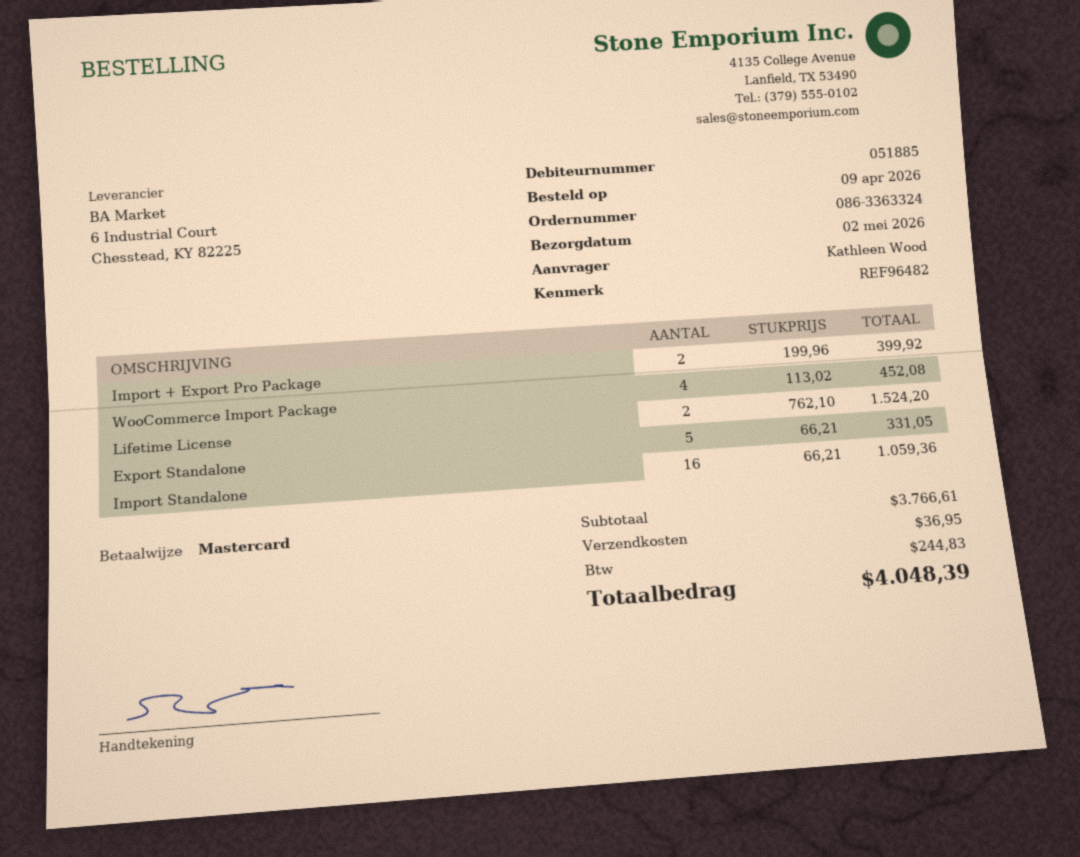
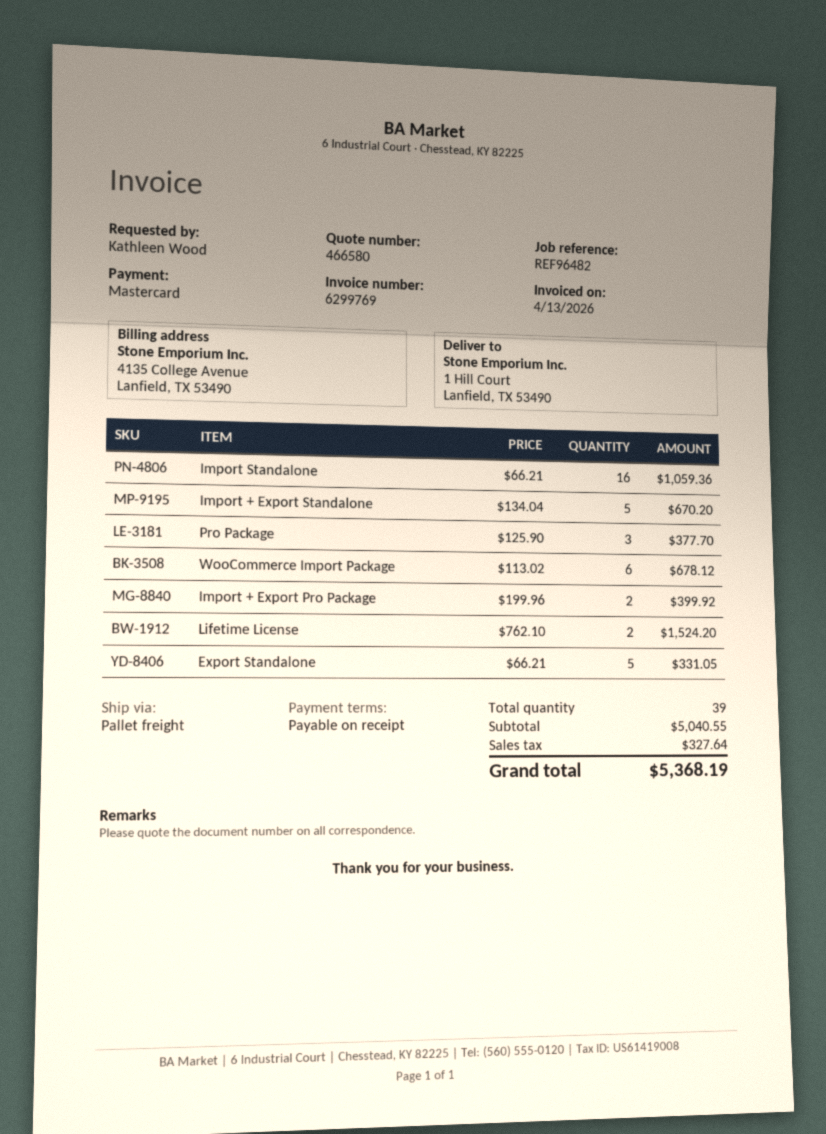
WooCommerce Import Package: 4 x 113.02 = 452.08 -> 6 x 113.02 = 678.12
Import + Export Standalone: none -> 5 x 134.04 = 670.20
Pro Package: none -> 3 x 125.90 = 377.70
subtotal: 3766.61 -> 5040.55
shipping: 36.95 -> none
tax: 244.83 -> 327.64
total: 4048.39 -> 5368.19

